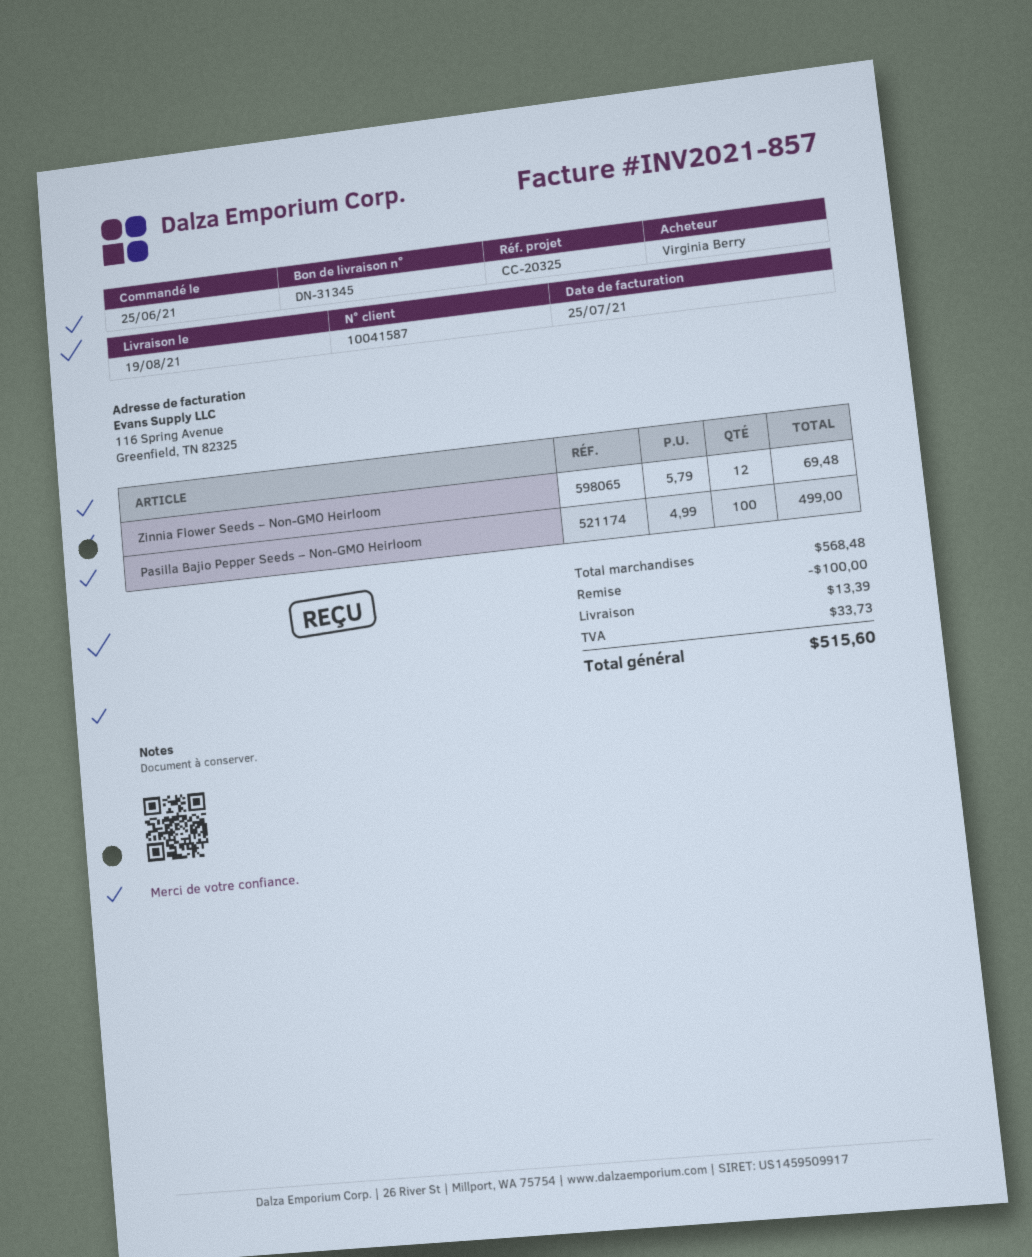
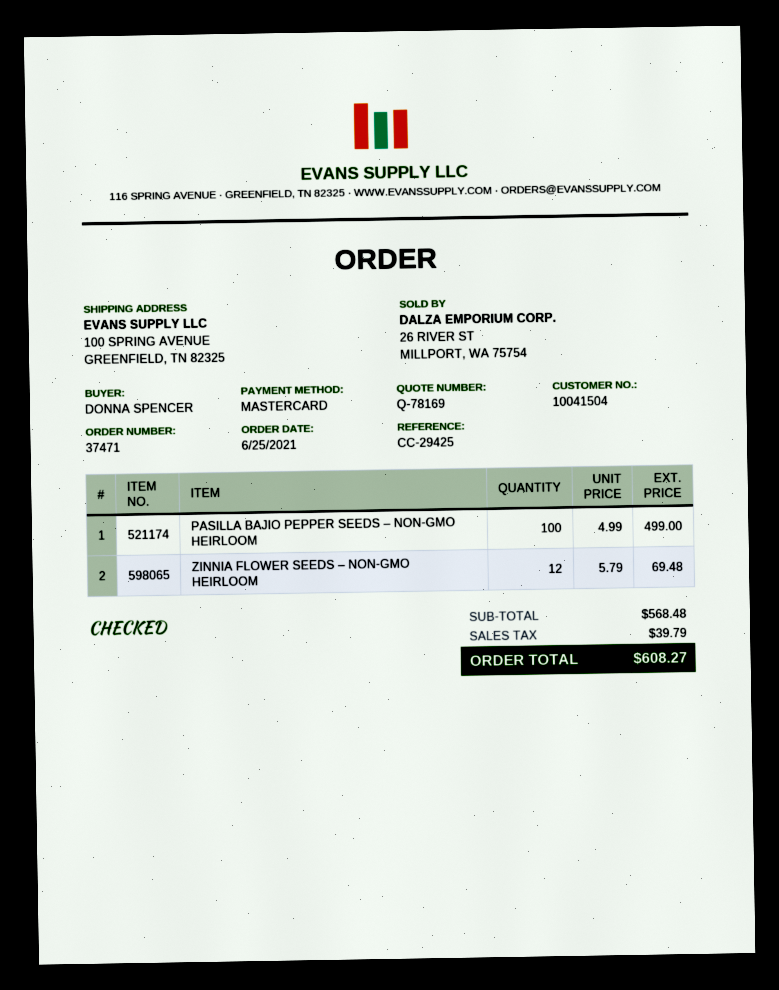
customer number: 10041587 -> 10041504
reference: CC-20325 -> CC-29425
ordered by: Virginia Berry -> DONNA SPENCER
discount: 100.00 -> none
shipping: 13.39 -> none
tax: 33.73 -> 39.79
total: 515.60 -> 608.27

